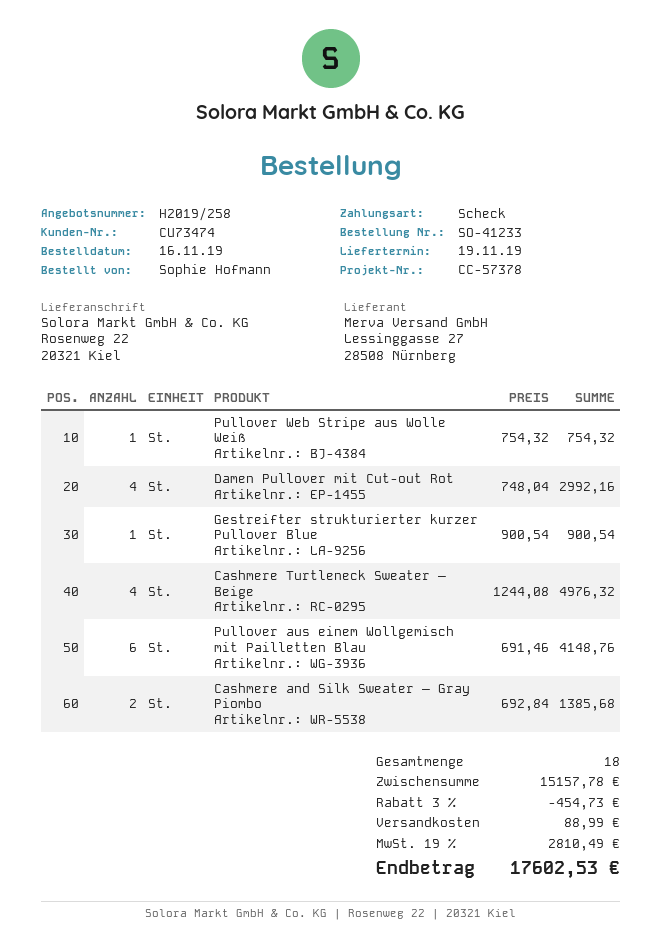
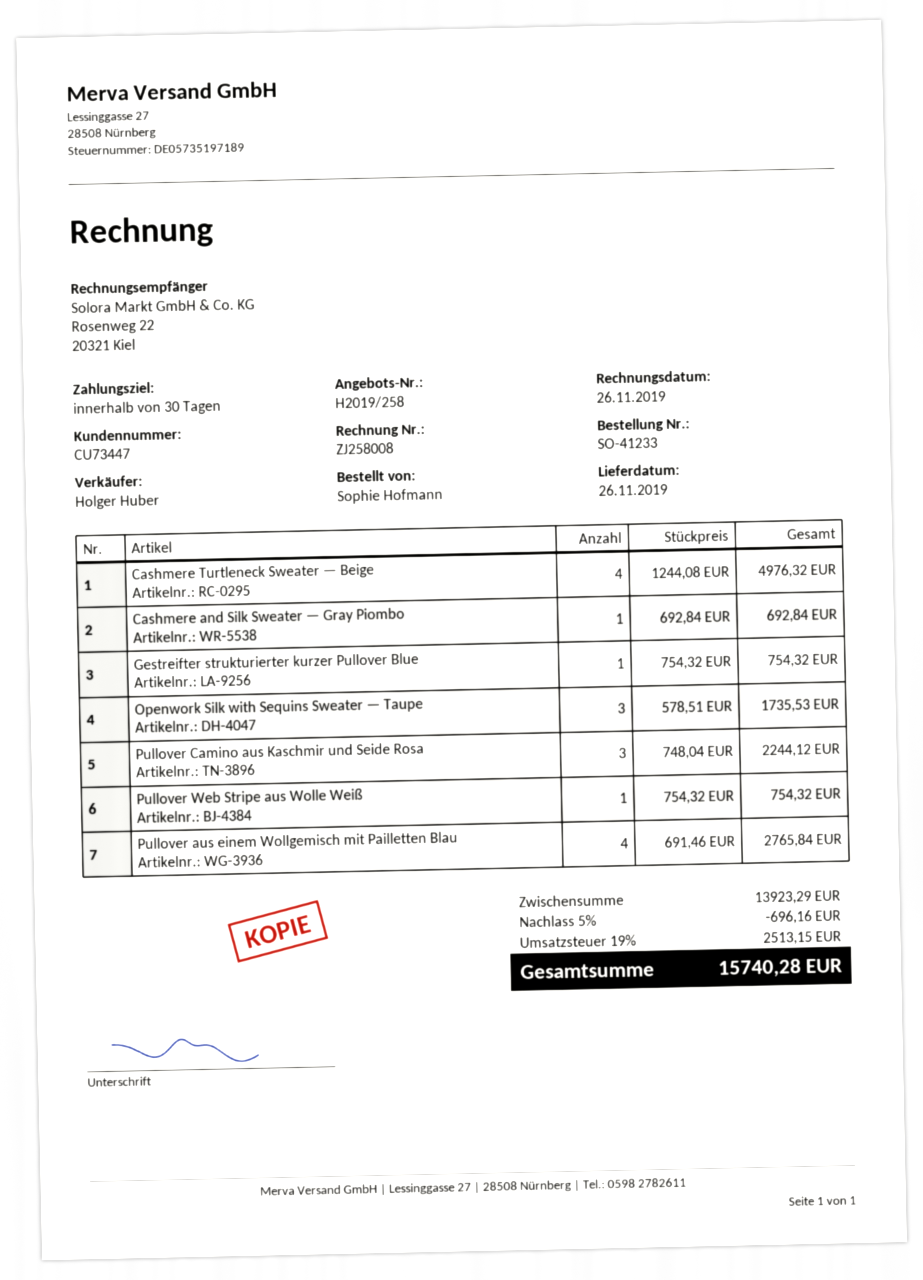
delivery date: 2019-11-19 -> 2019-11-26
customer number: CU73474 -> CU73447
Damen Pullover mit Cut-out Rot: 4 x 748.04 = 2992.16 -> none
Gestreifter strukturierter kurzer Pullover Blue: 1 x 900.54 = 900.54 -> 1 x 754.32 = 754.32
Pullover aus einem Wollgemisch mit Pailletten Blau: 6 x 691.46 = 4148.76 -> 4 x 691.46 = 2765.84
Cashmere and Silk Sweater — Gray Piombo: 2 x 692.84 = 1385.68 -> 1 x 692.84 = 692.84
Openwork Silk with Sequins Sweater — Taupe: none -> 3 x 578.51 = 1735.53
Pullover Camino aus Kaschmir und Seide Rosa: none -> 3 x 748.04 = 2244.12
subtotal: 15157.78 -> 13923.29
discount: 3% = 454.73 -> 5% = 696.16
shipping: 88.99 -> none
tax: 19% = 2810.49 -> 19% = 2513.15
total: 17602.53 -> 15740.28

